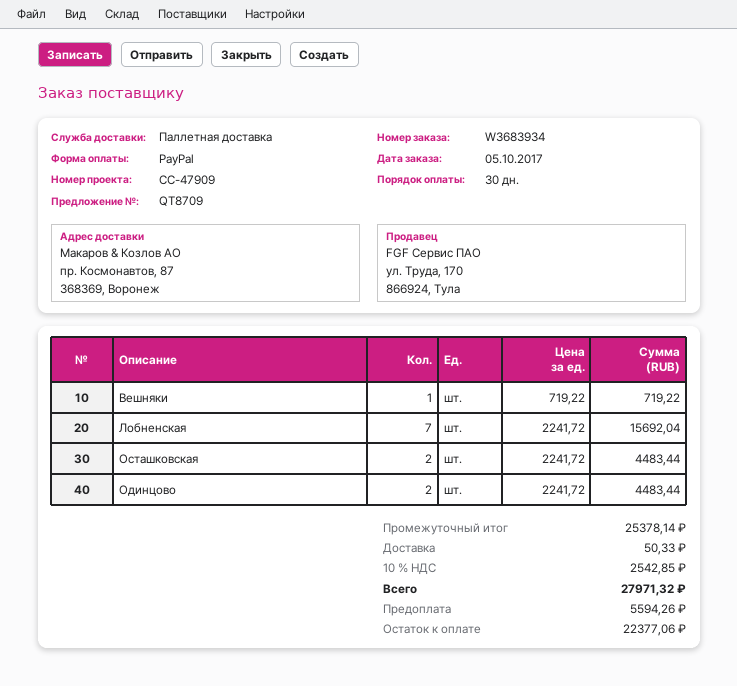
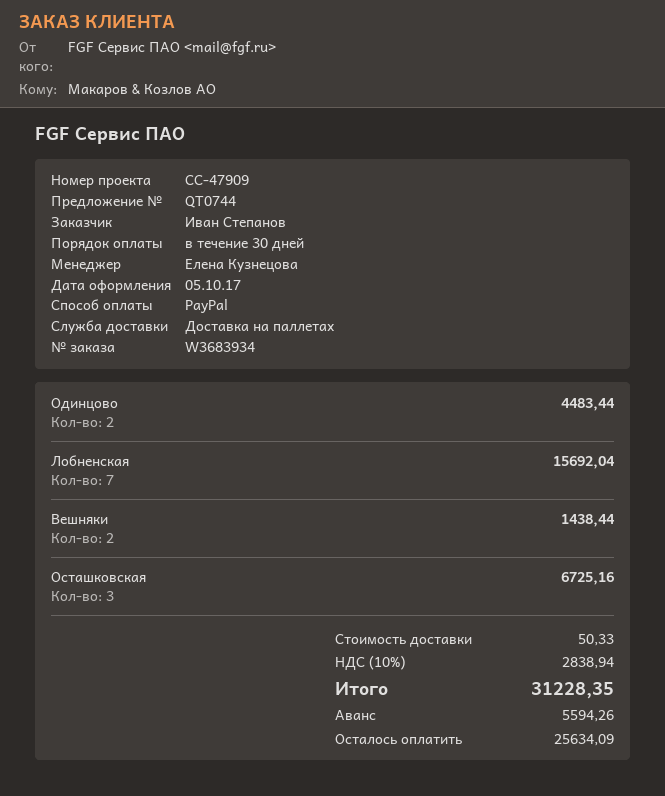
quote number: QT8709 -> QT0744
Вешняки: 1 for 719.22 -> 2 for 1438.44
Осташковская: 2 for 4483.44 -> 3 for 6725.16
tax: 10% = 2542.85 -> 10% = 2838.94
total: 27971.32 -> 31228.35
balance: 22377.06 -> 25634.09

